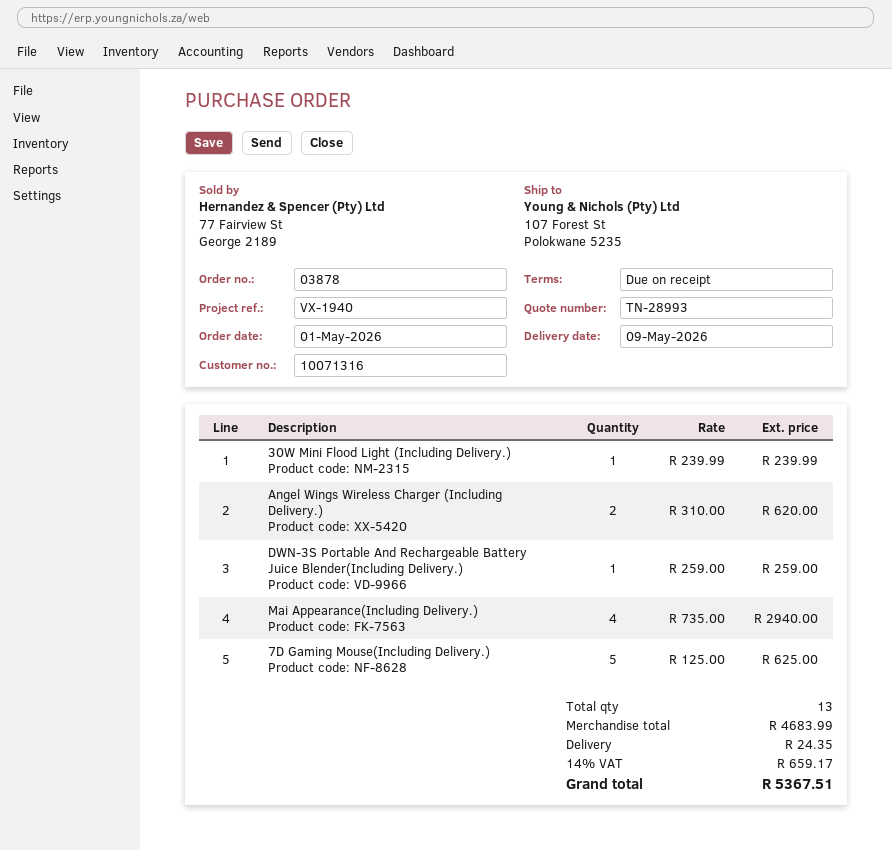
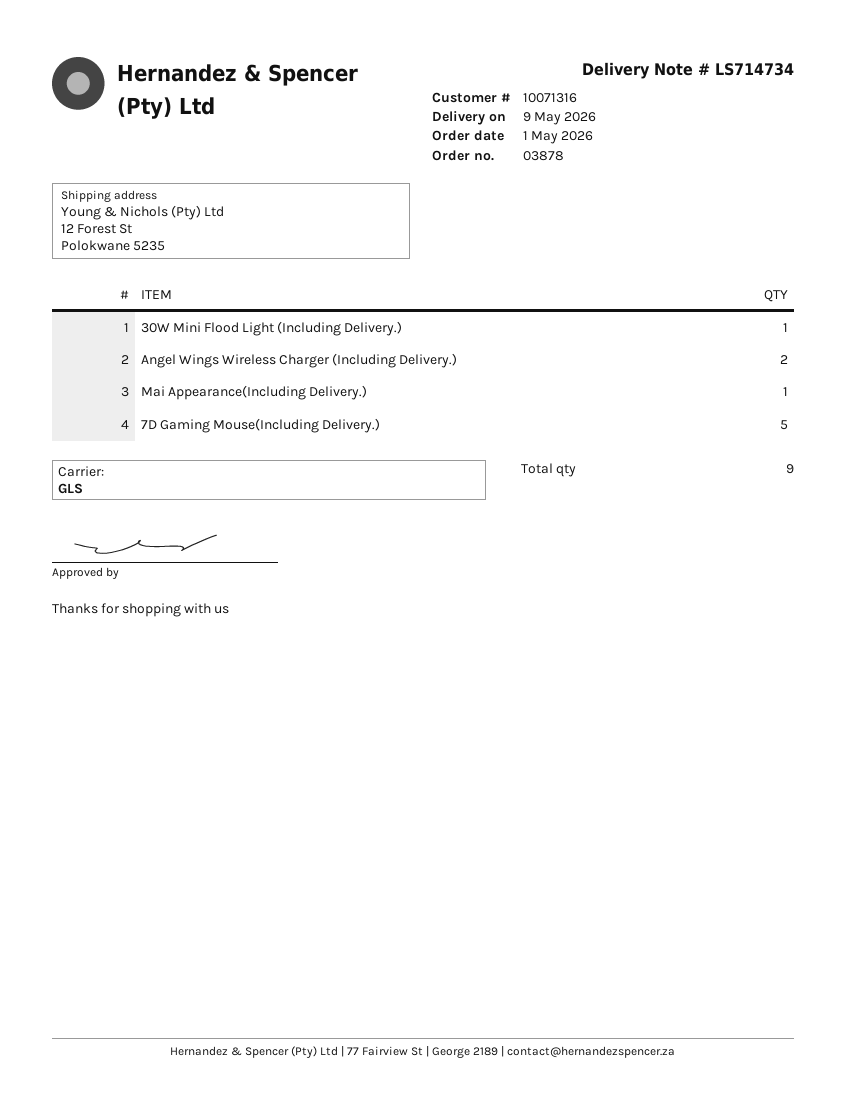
ship to: 107 Forest St, Polokwane 5235 -> 12 Forest St, Polokwane 5235
DWN-3S Portable And Rechargeable Battery Juice Blender(Including Delivery.): 1 -> none
Mai Appearance(Including Delivery.): 4 -> 1
total quantity: 13 -> 9

